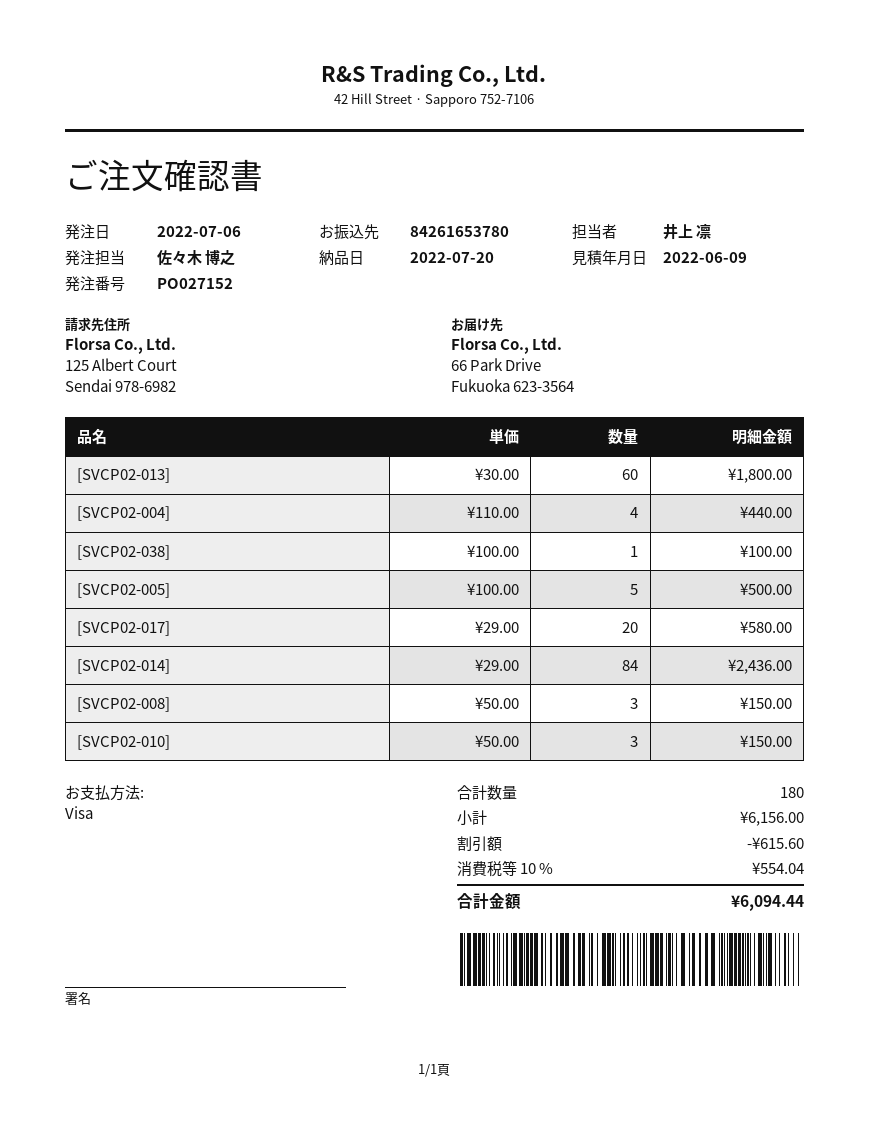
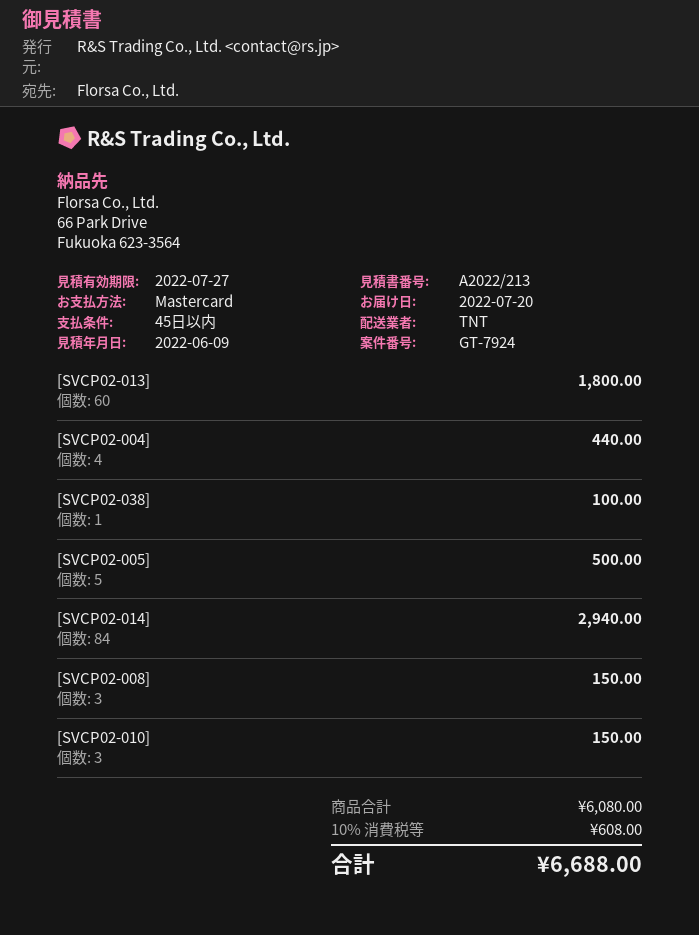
payment method: Visa -> Mastercard
[SVCP02-017]: 20 for 580.00 -> none
[SVCP02-014]: 84 for 2436.00 -> 84 for 2940.00
subtotal: 6156.00 -> 6080.00
discount: 615.60 -> none
tax: 10% = 554.04 -> 10% = 608.00
total: 6094.44 -> 6688.00

